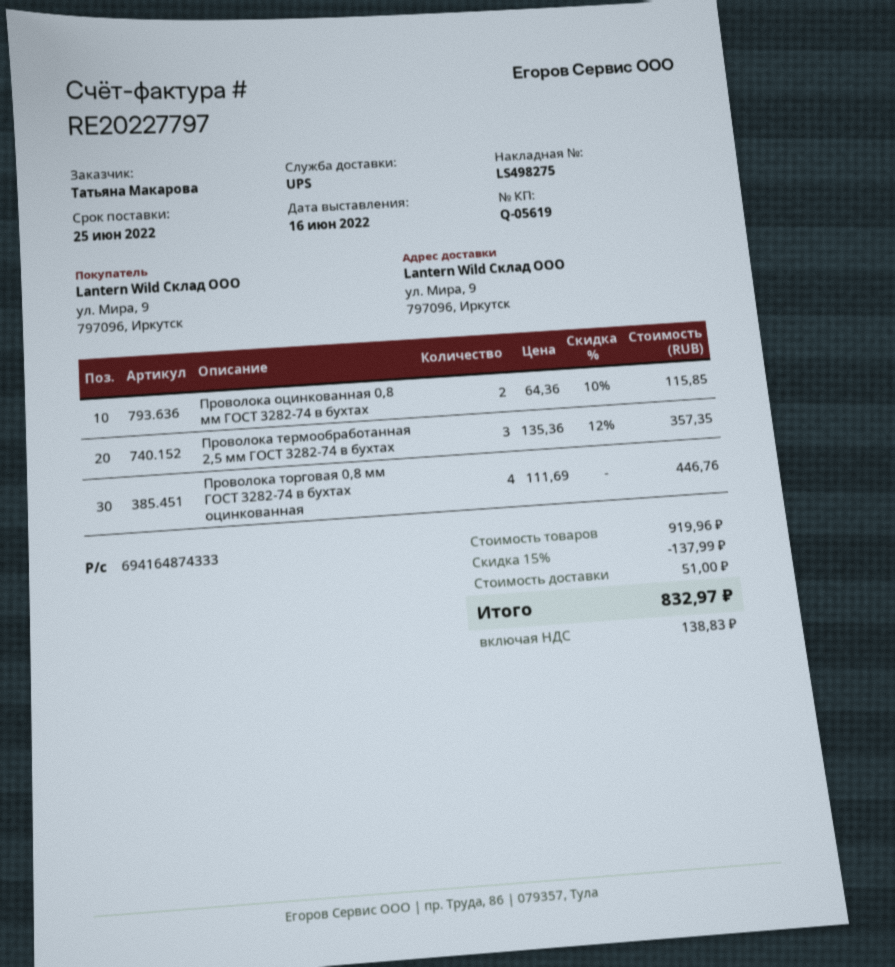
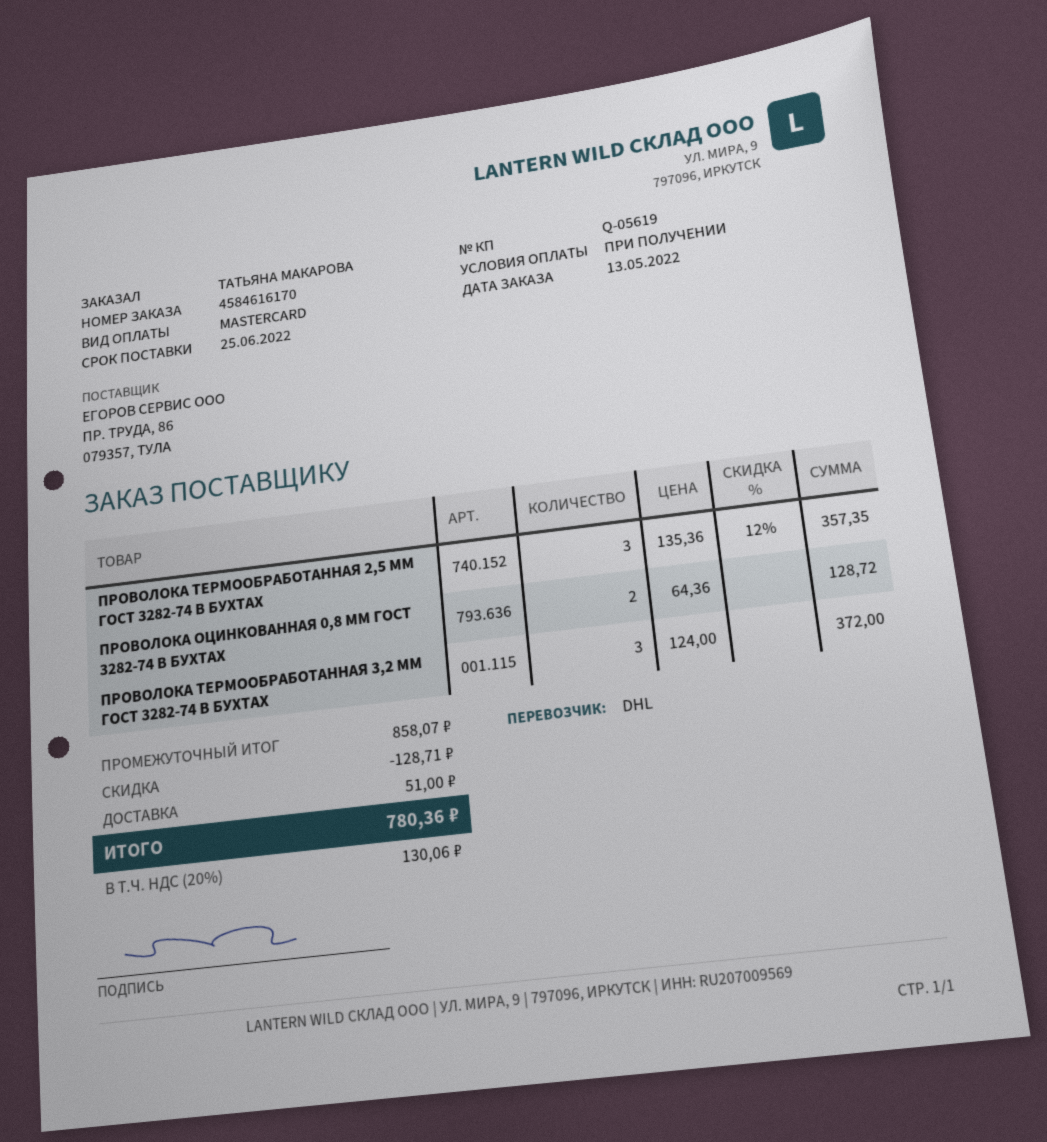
shipping method: UPS -> DHL
Проволока оцинкованная 0,8 мм ГОСТ 3282-74 в бухтах: 2 x 64.36 - 10% = 115.85 -> 2 x 64.36 = 128.72
Проволока торговая 0,8 мм ГОСТ 3282-74 в бухтах оцинкованная: 4 x 111.69 = 446.76 -> none
ПРОВОЛОКА ТЕРМООБРАБОТАННАЯ 3,2 ММ ГОСТ 3282-74 В БУХТАХ: none -> 3 x 124.00 = 372.00
subtotal: 919.96 -> 858.07
discount: 137.99 -> 128.71
tax: 138.83 -> 130.06
total: 832.97 -> 780.36

